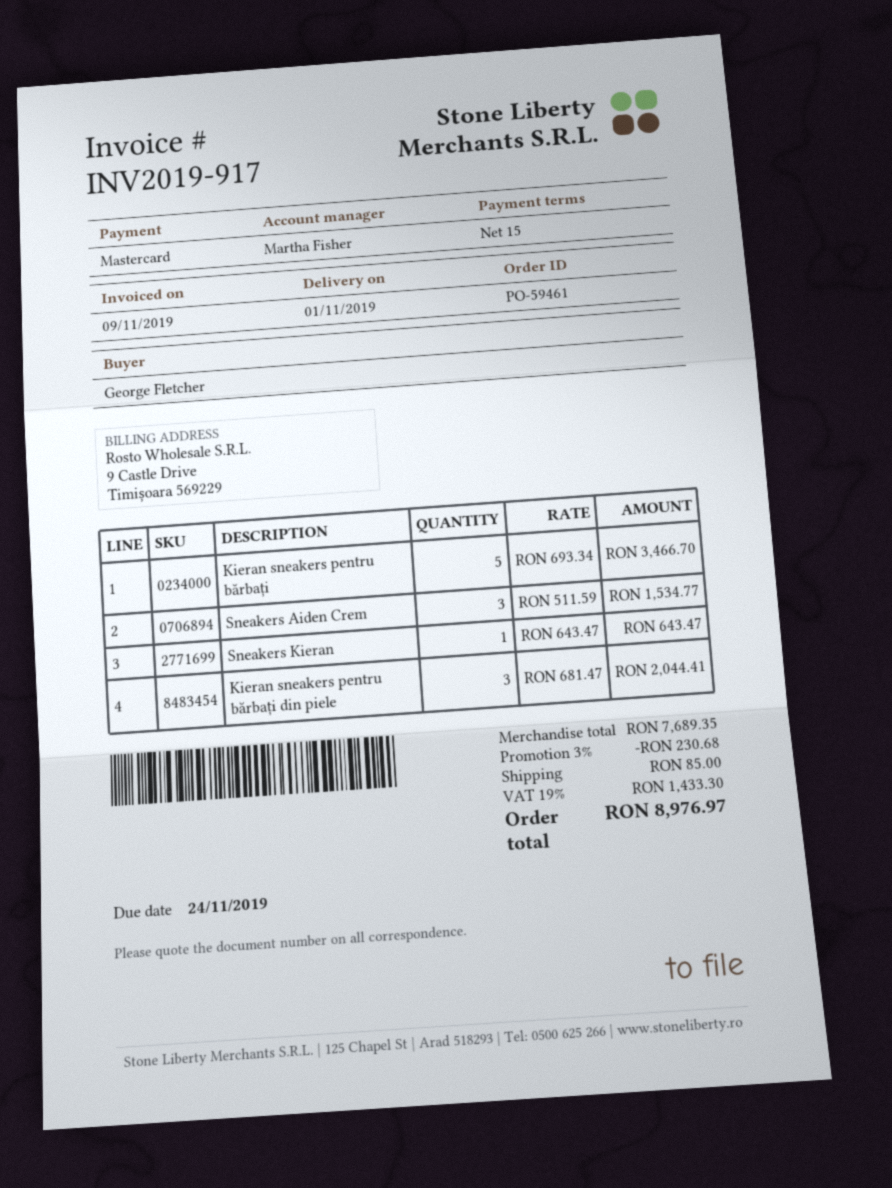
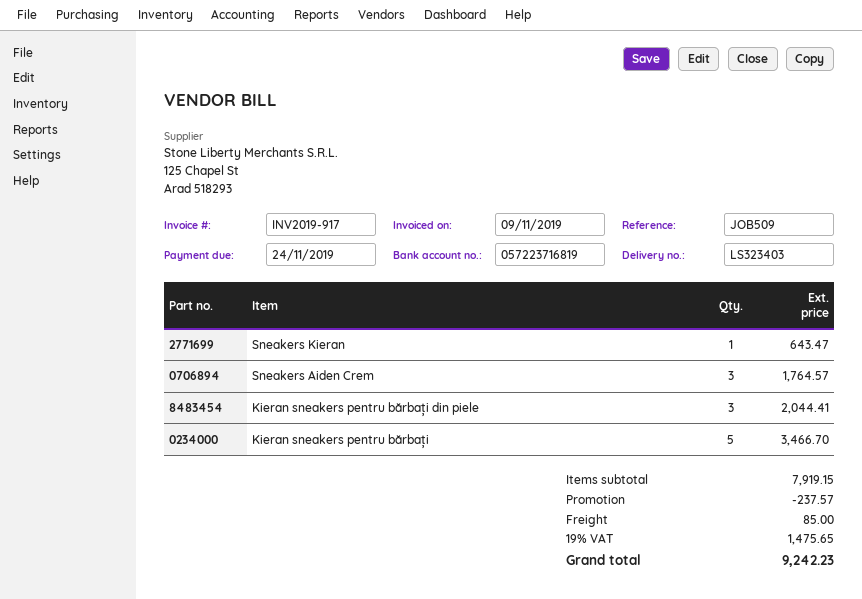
Sneakers Aiden Crem: 3 for 1534.77 -> 3 for 1764.57
subtotal: 7689.35 -> 7919.15
discount: 230.68 -> 237.57
tax: 19% = 1433.30 -> 19% = 1475.65
total: 8976.97 -> 9242.23

